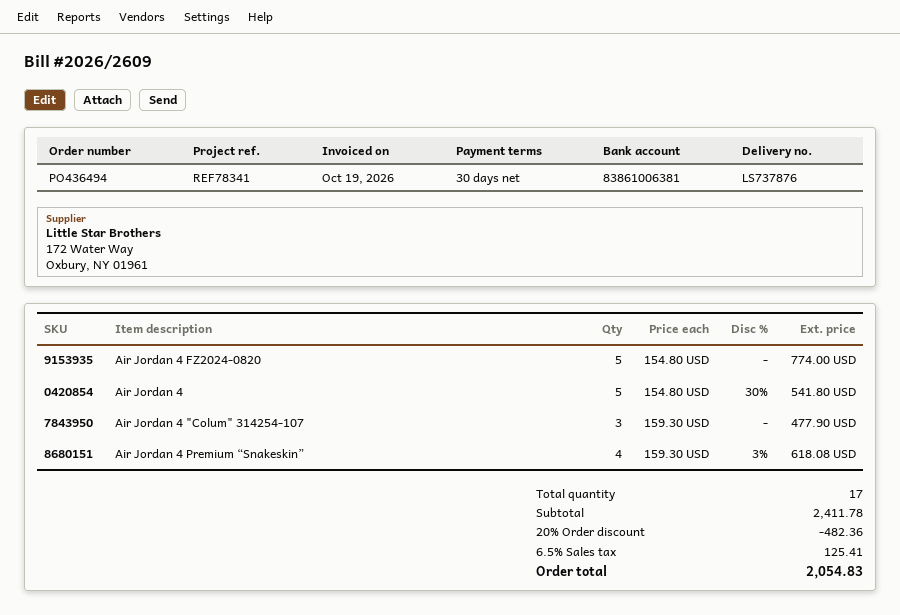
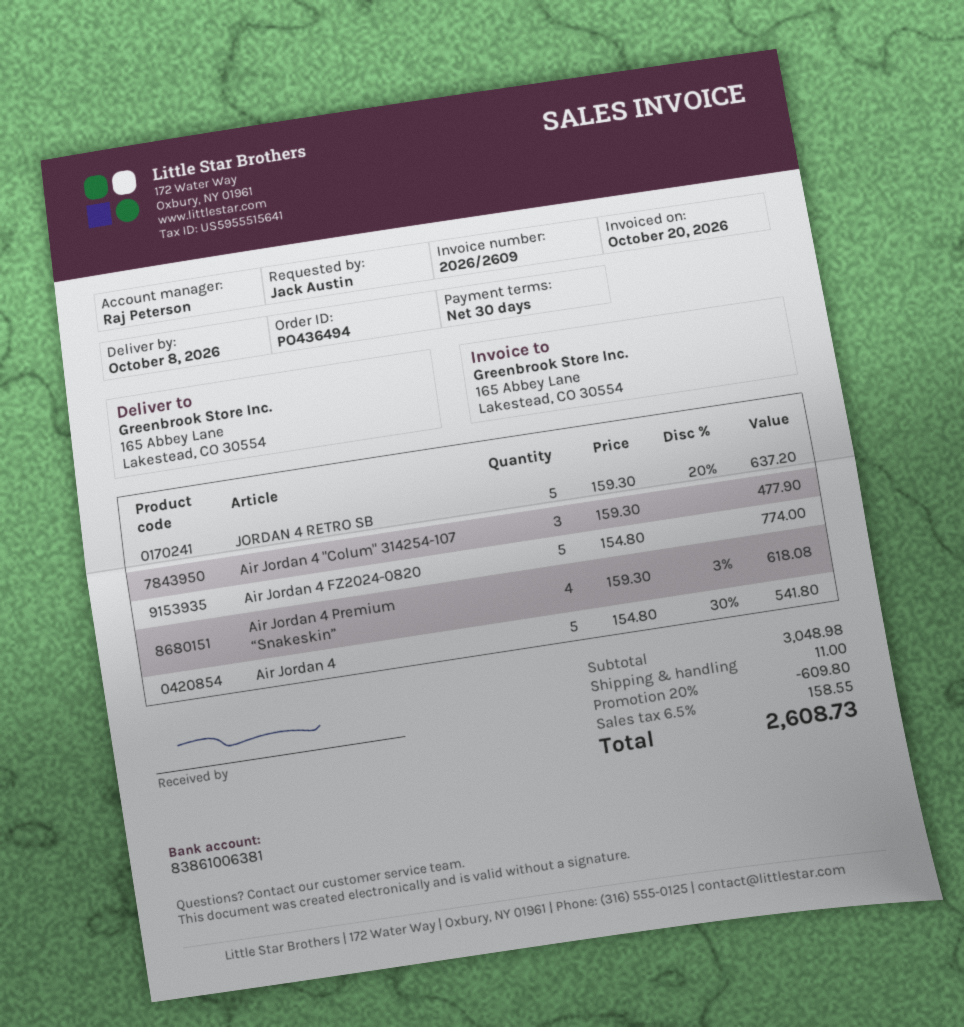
invoice date: 2026-10-19 -> 2026-10-20
JORDAN 4 RETRO SB: none -> 5 x 159.30 - 20% = 637.20
subtotal: 2411.78 -> 3048.98
discount: 20% = 482.36 -> 20% = 609.80
shipping: none -> 11.00
tax: 6.5% = 125.41 -> 6.5% = 158.55
total: 2054.83 -> 2608.73

